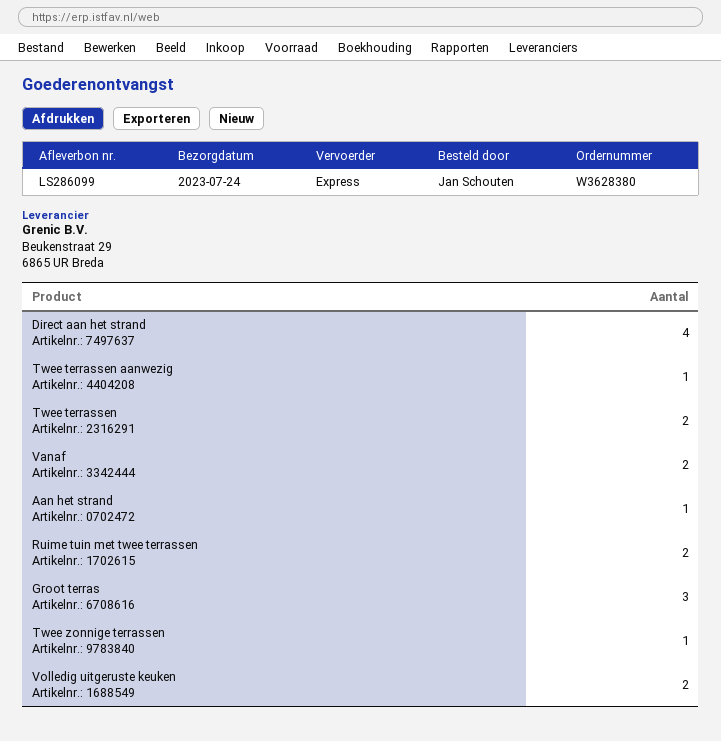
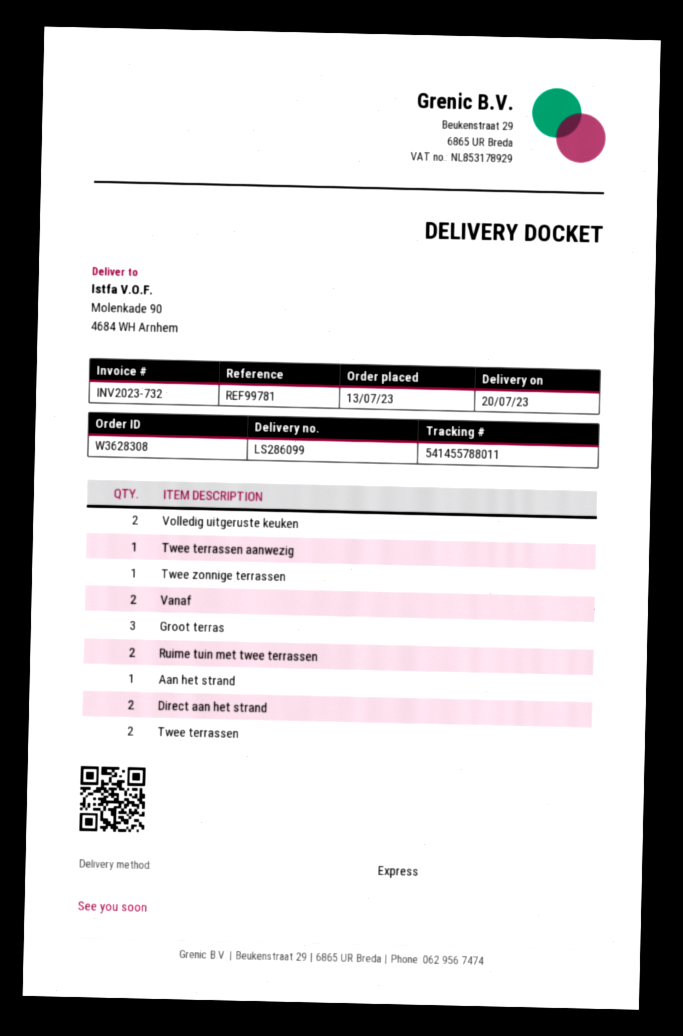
order number: W3628380 -> W3628308
delivery date: 2023-07-24 -> 2023-07-20
Direct aan het strand: 4 -> 2

